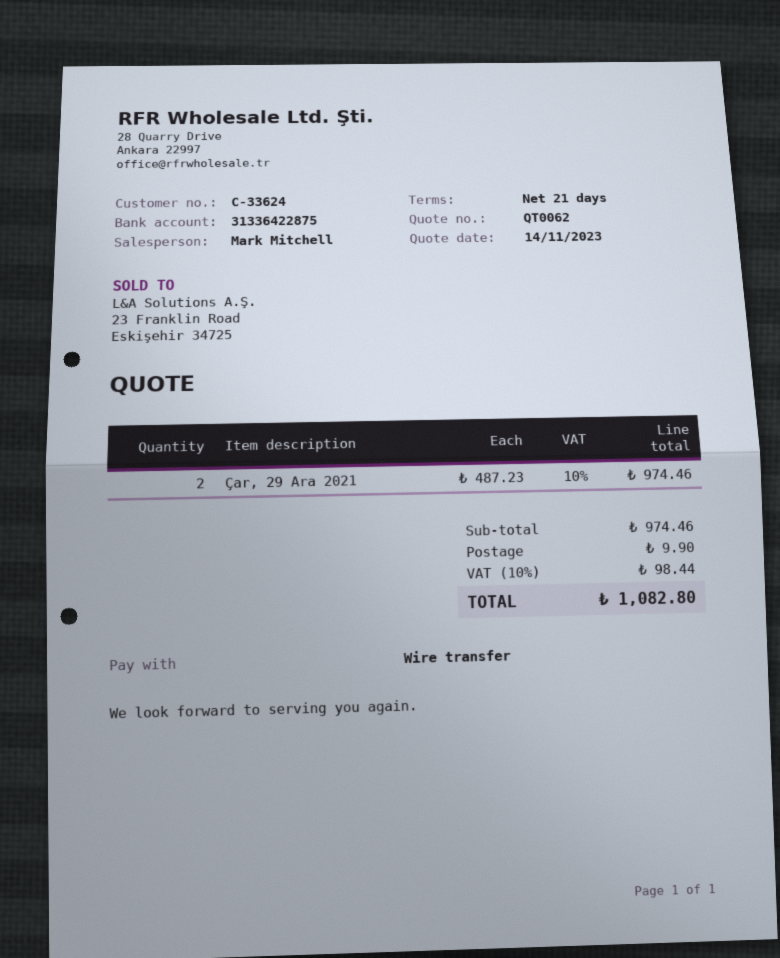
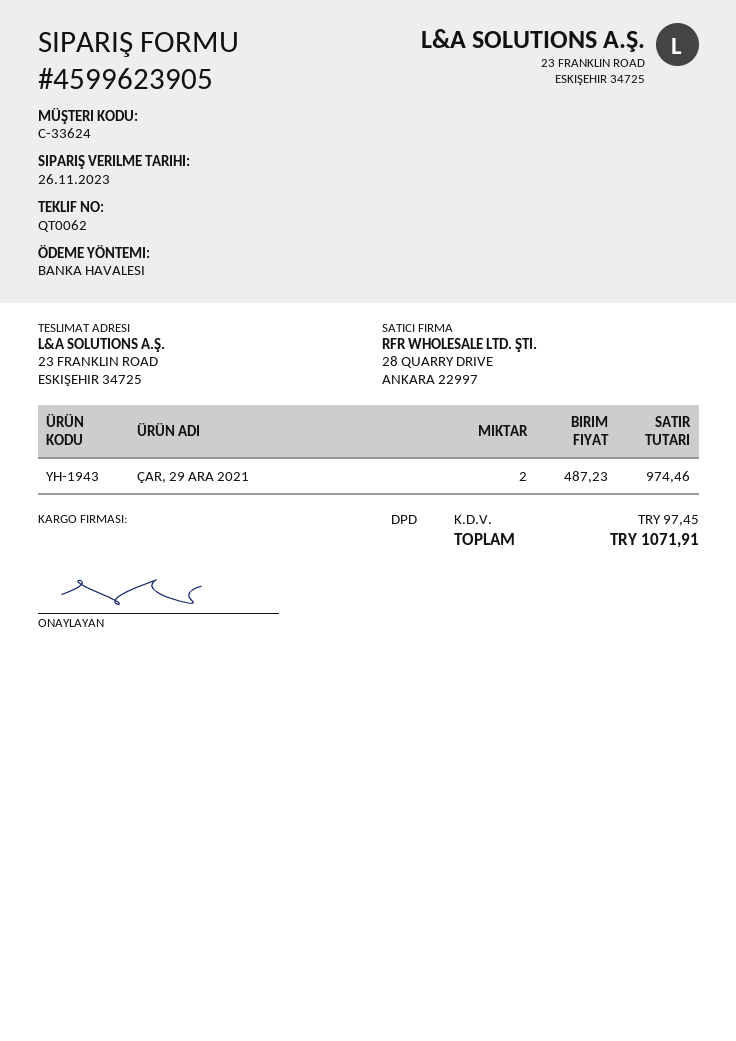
shipping: 9.90 -> none
tax: 98.44 -> 97.45
total: 1082.80 -> 1071.91

